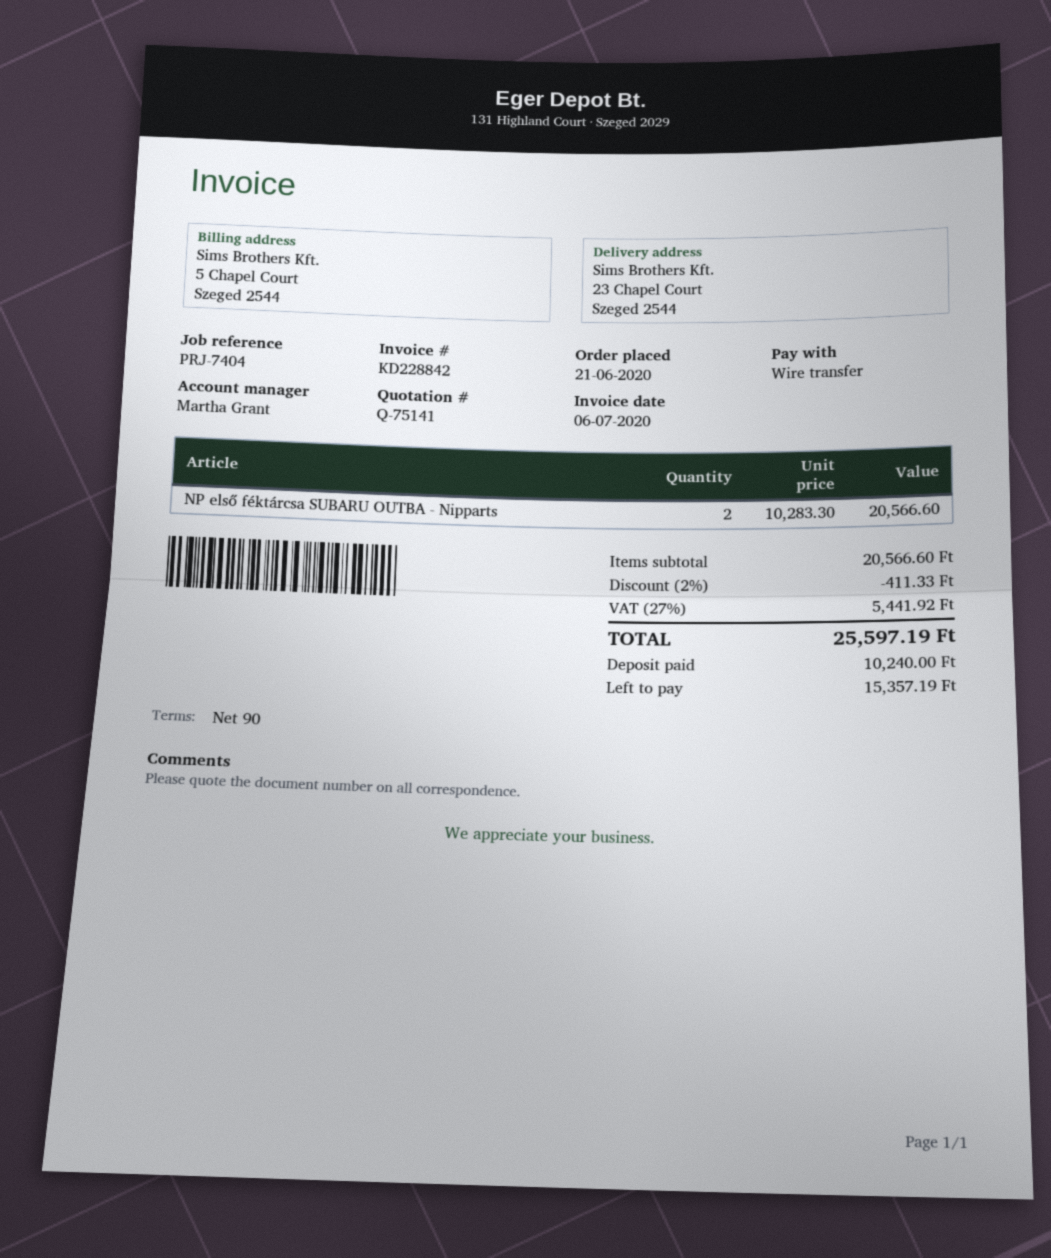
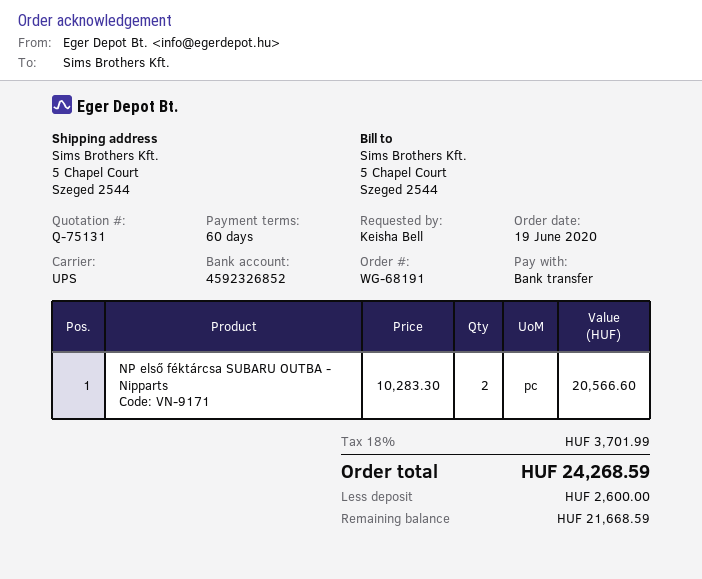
quote number: Q-75141 -> Q-75131
order date: 2020-06-21 -> 2020-06-19
payment terms: 90 days -> 60 days
ship to: 23 Chapel Court, Szeged 2544 -> 5 Chapel Court, Szeged 2544
discount: 2% = 411.33 -> none
tax: 27% = 5441.92 -> 18% = 3701.99
total: 25597.19 -> 24268.59
deposit: 10240.00 -> 2600.00
balance: 15357.19 -> 21668.59

